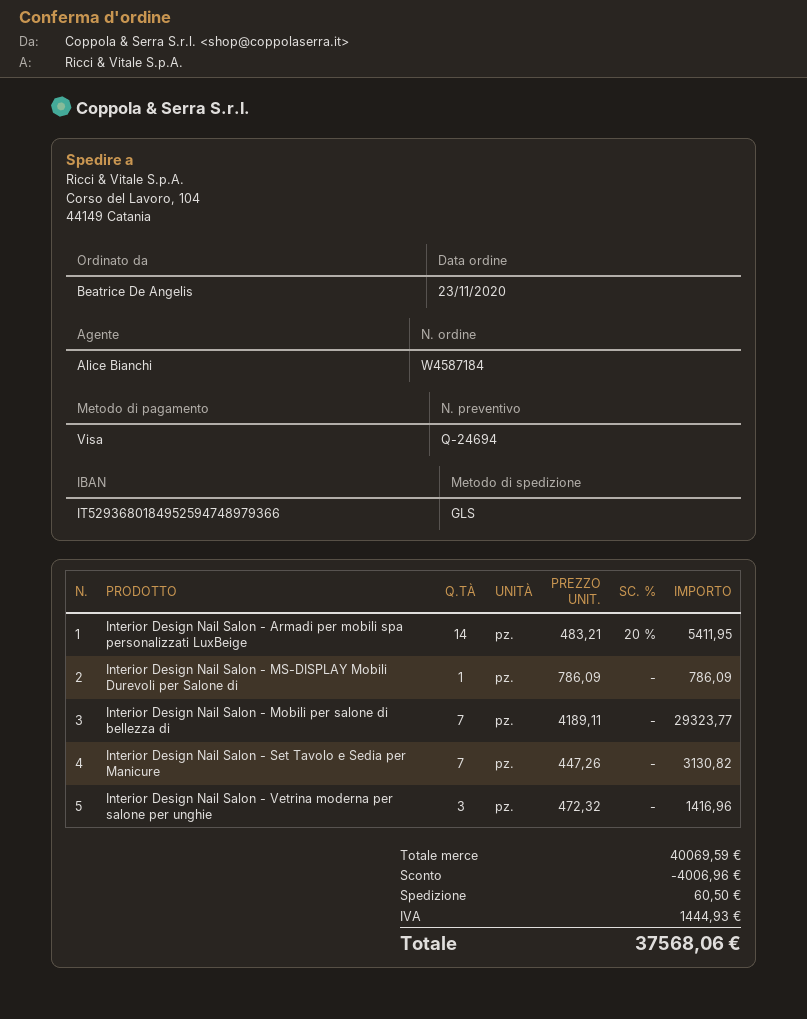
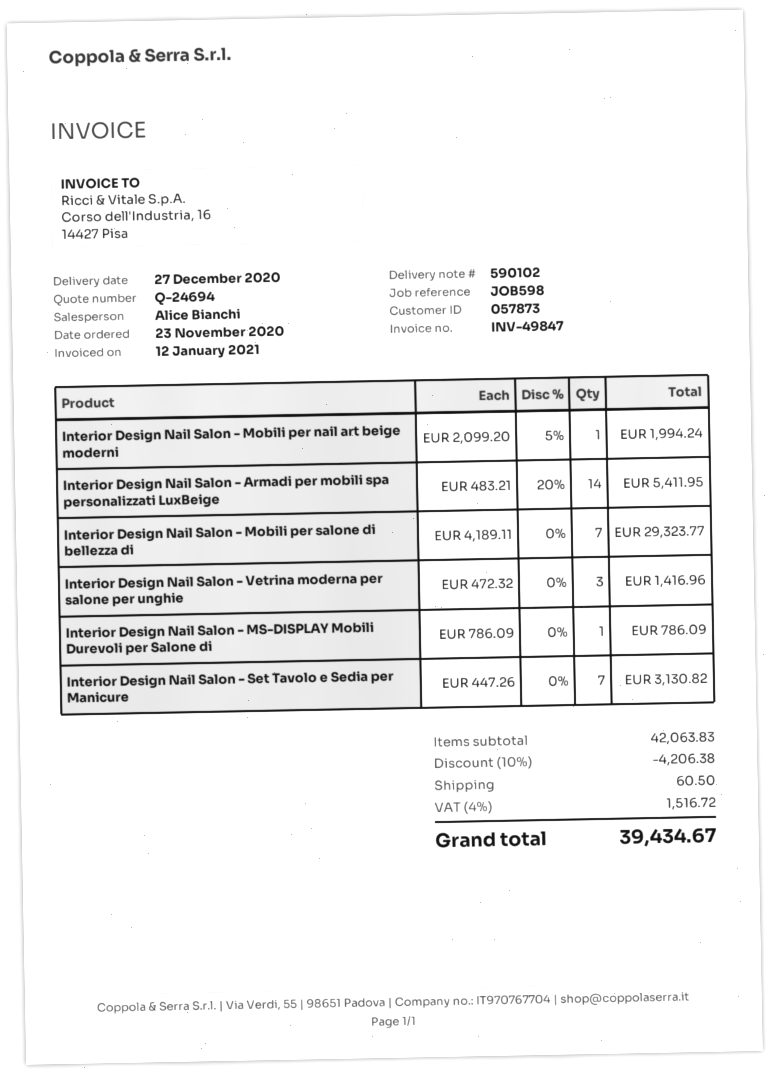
Interior Design Nail Salon - Mobili per nail art beige moderni: none -> 1 x 2099.20 - 5% = 1994.24
subtotal: 40069.59 -> 42063.83
discount: 4006.96 -> 4206.38
tax: 1444.93 -> 1516.72
total: 37568.06 -> 39434.67

